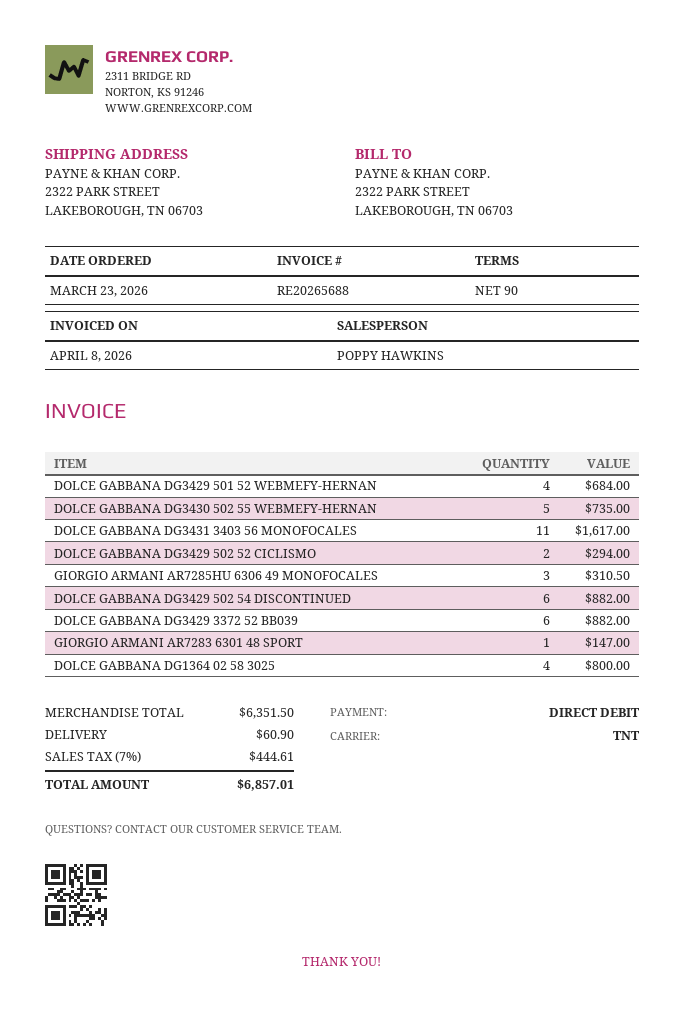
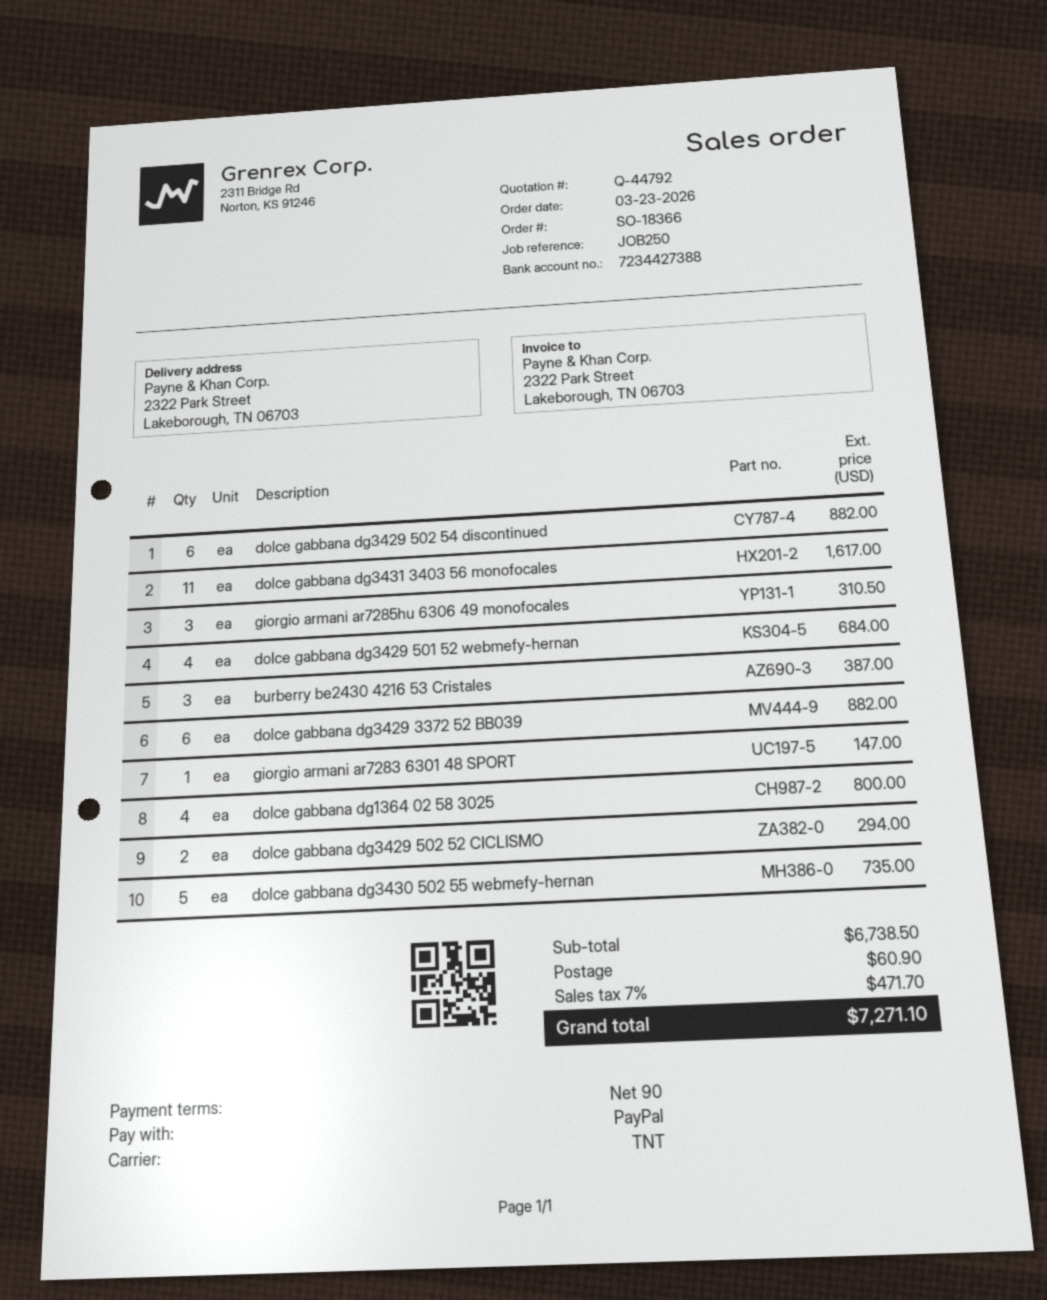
payment method: direct debit -> PayPal
burberry be2430 4216 53 Cristales: none -> 3 for 387.00
subtotal: 6351.50 -> 6738.50
tax: 7% = 444.61 -> 7% = 471.70
total: 6857.01 -> 7271.10

